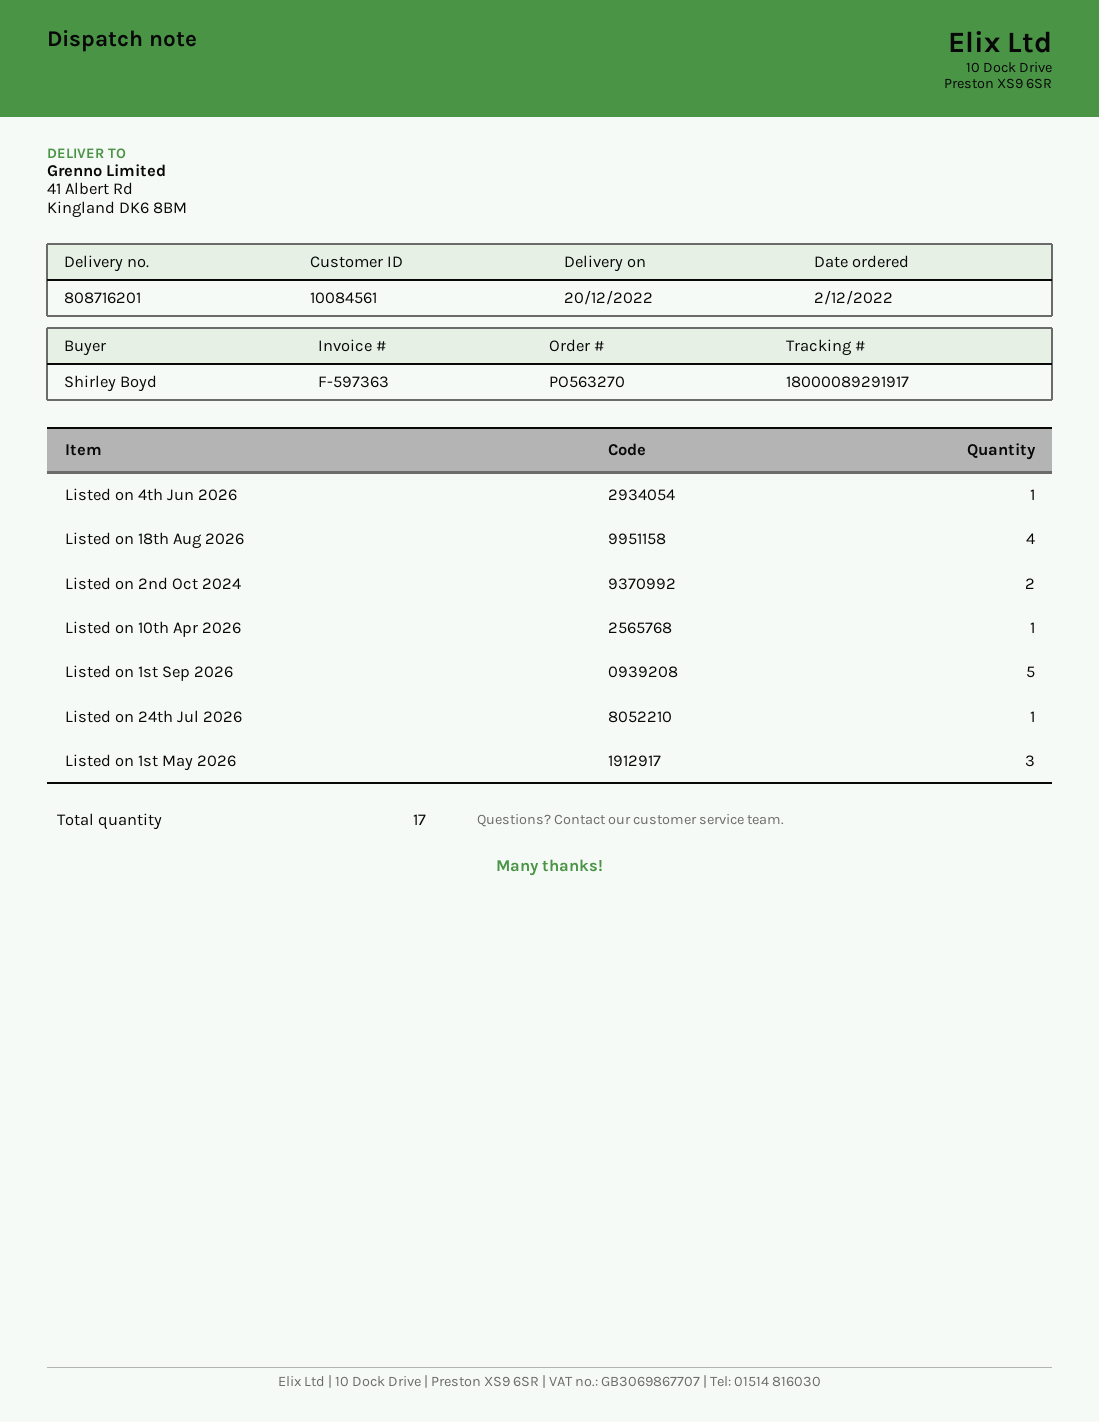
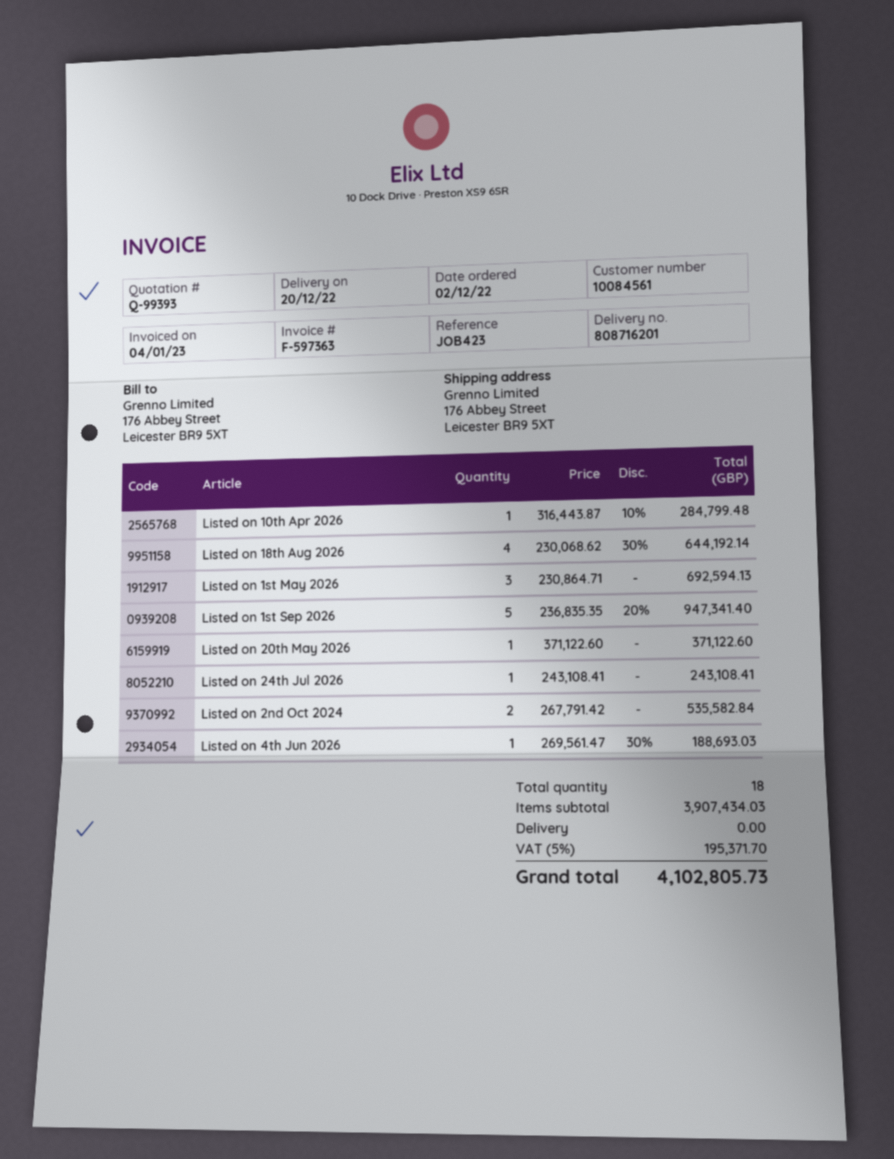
ship to: 41 Albert Rd, Kingland DK6 8BM -> 176 Abbey Street, Leicester BR9 5XT
Listed on 20th May 2026: none -> 1
total quantity: 17 -> 18

